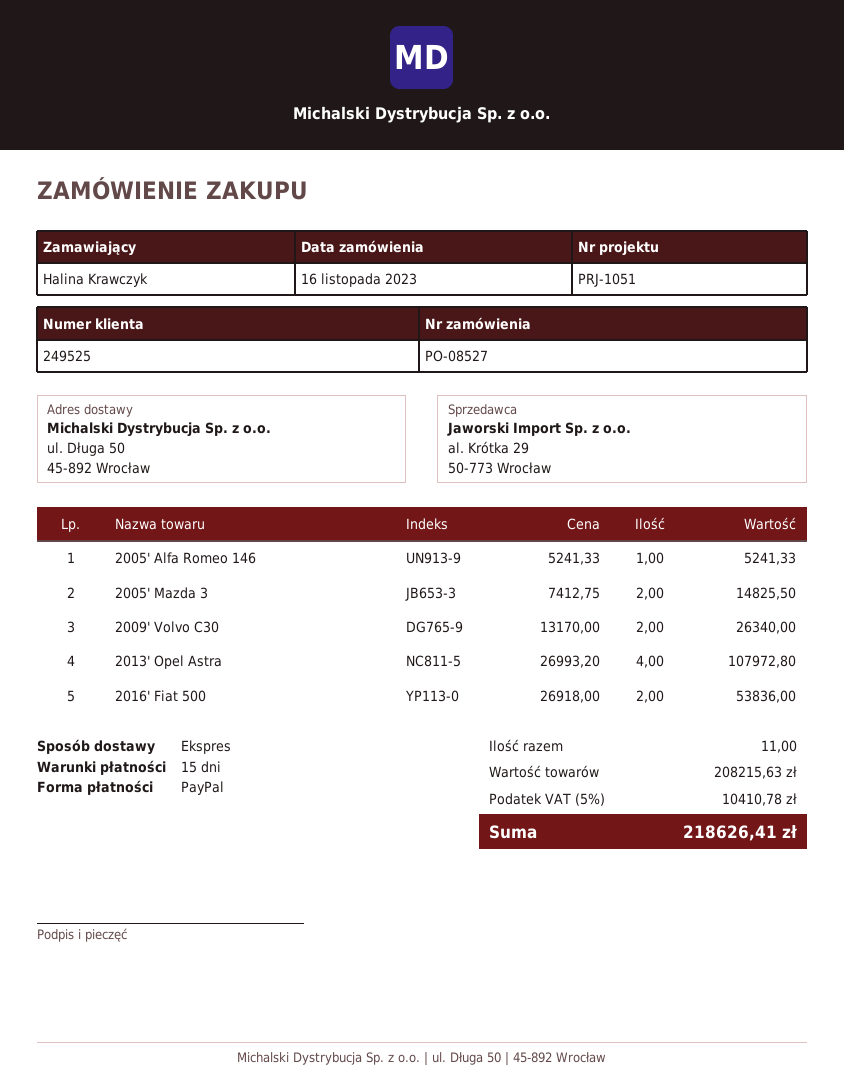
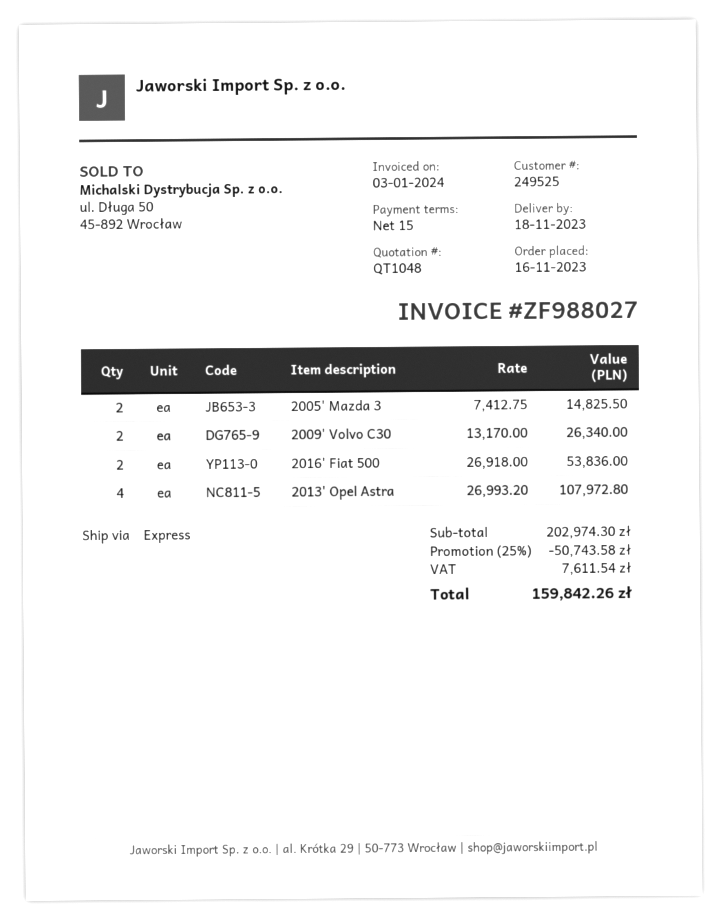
2005' Alfa Romeo 146: 1 x 5241.33 = 5241.33 -> none
subtotal: 208215.63 -> 202974.30
discount: none -> 25% = 50743.58
tax: 10410.78 -> 7611.54
total: 218626.41 -> 159842.26

